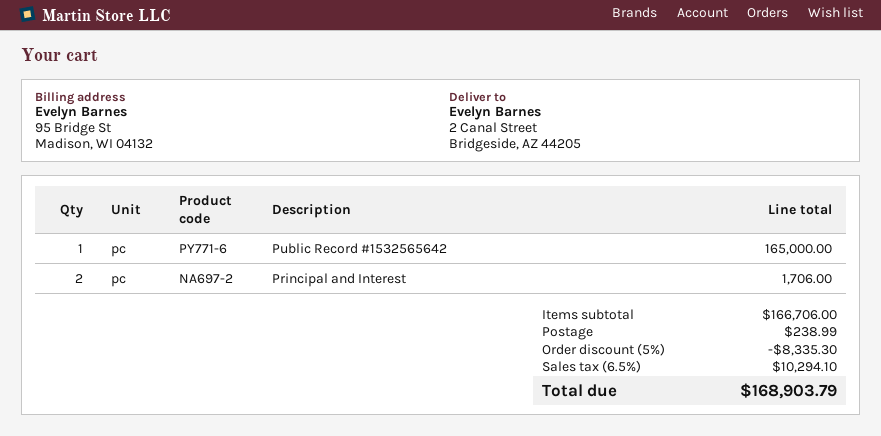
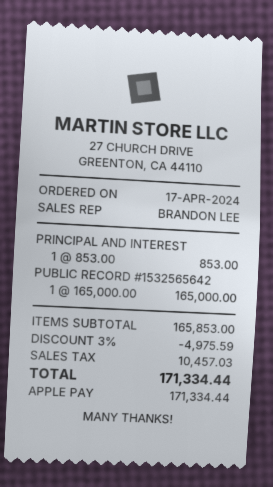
Principal and Interest: 2 for 1706.00 -> 1 for 853.00
subtotal: 166706.00 -> 165853.00
discount: 5% = 8335.30 -> 3% = 4975.59
shipping: 238.99 -> none
tax: 10294.10 -> 10457.03
total: 168903.79 -> 171334.44

